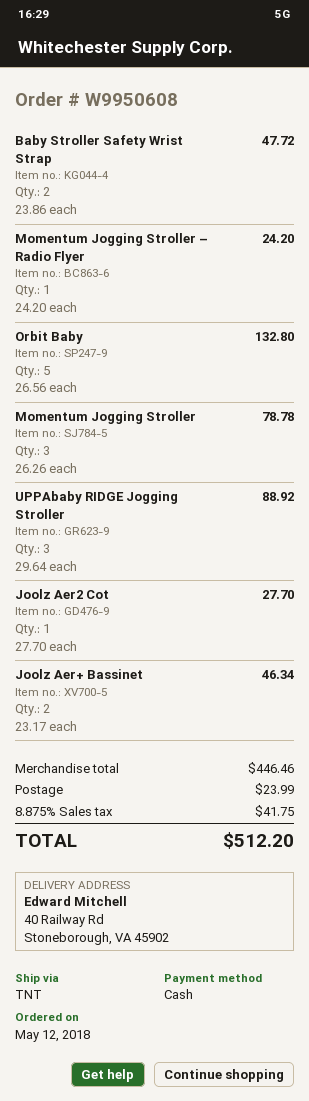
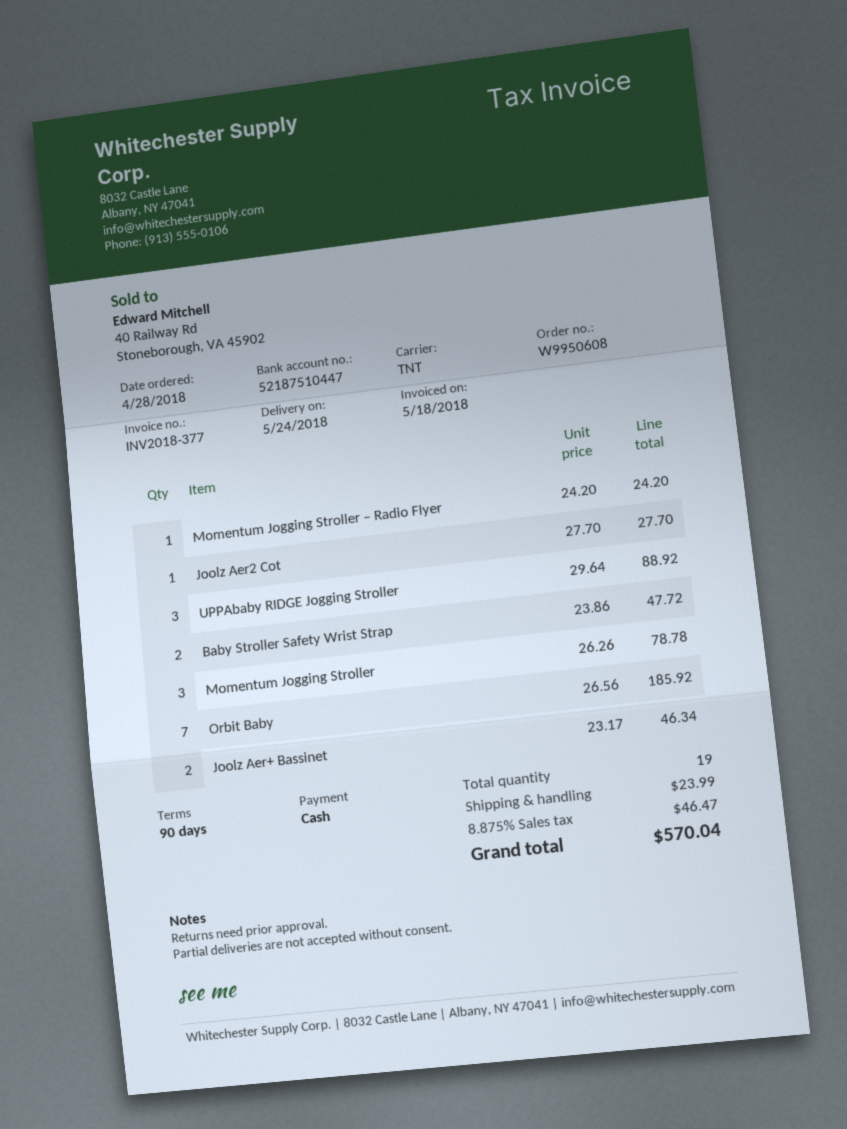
order date: 2018-05-12 -> 2018-04-28
Orbit Baby: 5 x 26.56 = 132.80 -> 7 x 26.56 = 185.92
tax: 8.875% = 41.75 -> 8.875% = 46.47
total: 512.20 -> 570.04

